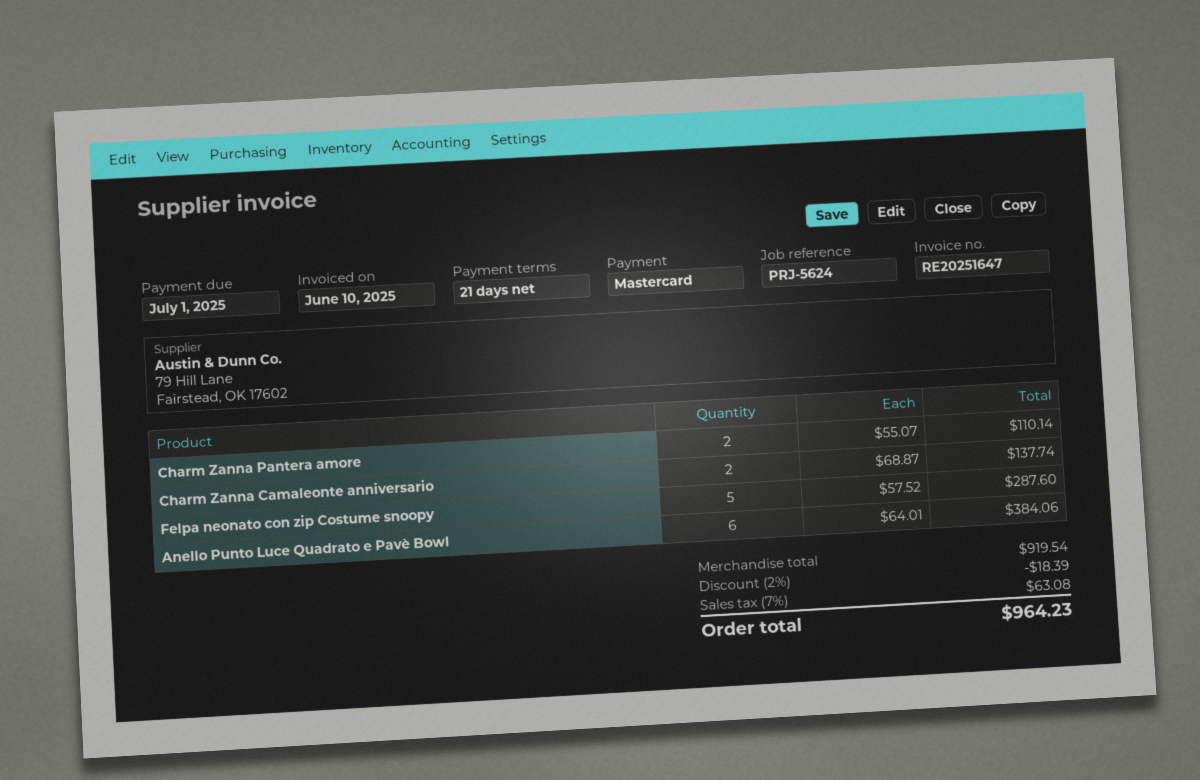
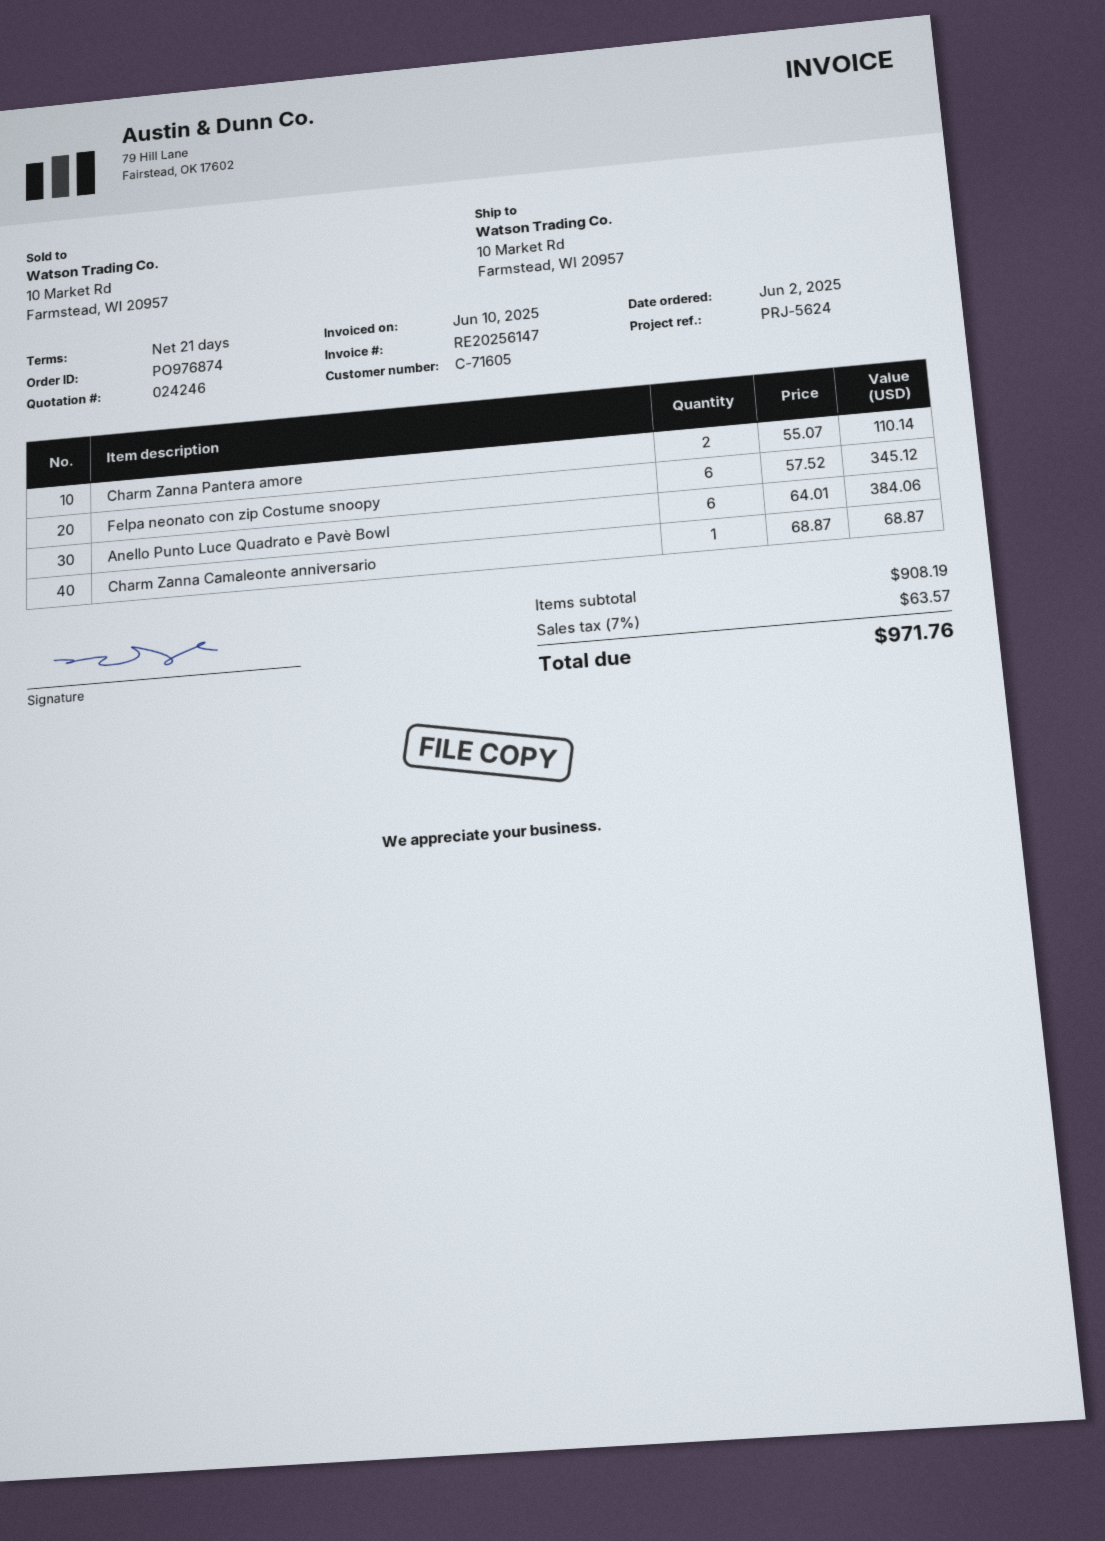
invoice number: RE20251647 -> RE20256147
Charm Zanna Camaleonte anniversario: 2 x 68.87 = 137.74 -> 1 x 68.87 = 68.87
Felpa neonato con zip Costume snoopy: 5 x 57.52 = 287.60 -> 6 x 57.52 = 345.12
subtotal: 919.54 -> 908.19
discount: 2% = 18.39 -> none
tax: 7% = 63.08 -> 7% = 63.57
total: 964.23 -> 971.76

